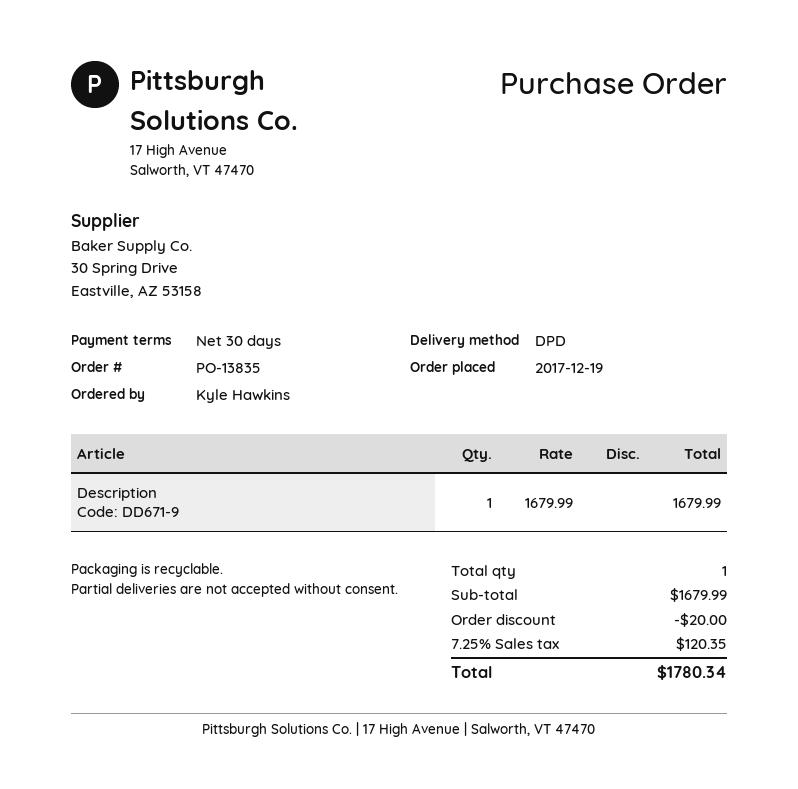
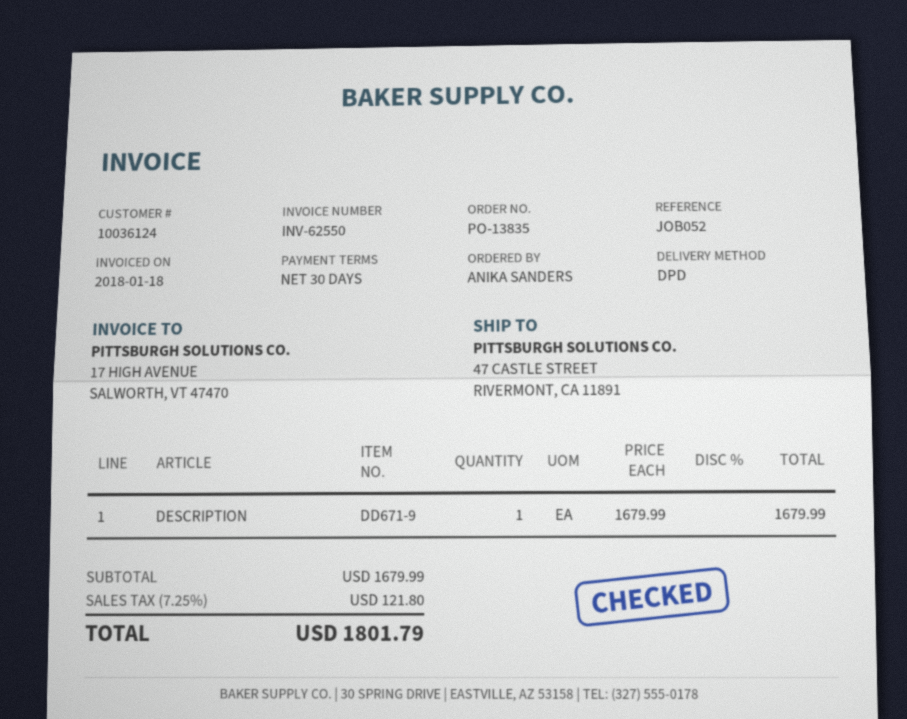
ordered by: Kyle Hawkins -> ANIKA SANDERS
discount: 20.00 -> none
tax: 7.25% = 120.35 -> 7.25% = 121.80
total: 1780.34 -> 1801.79

